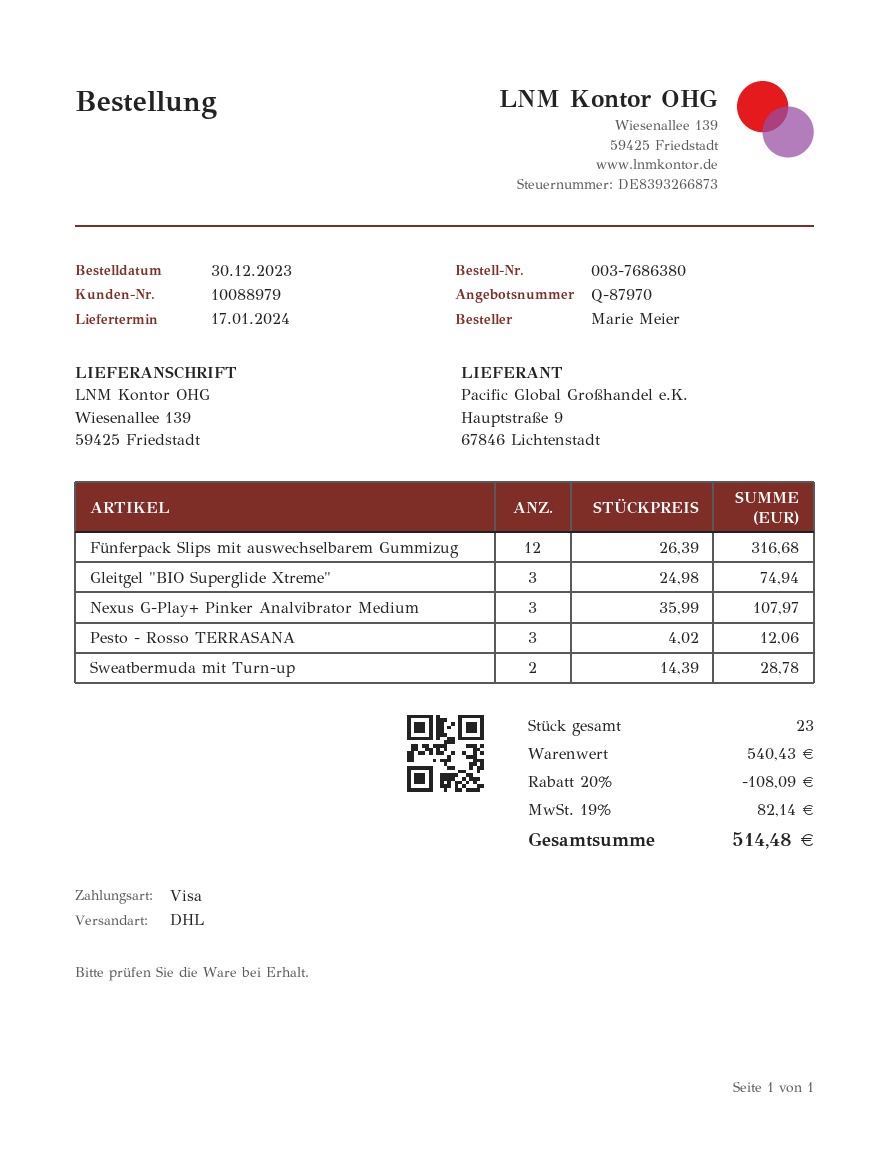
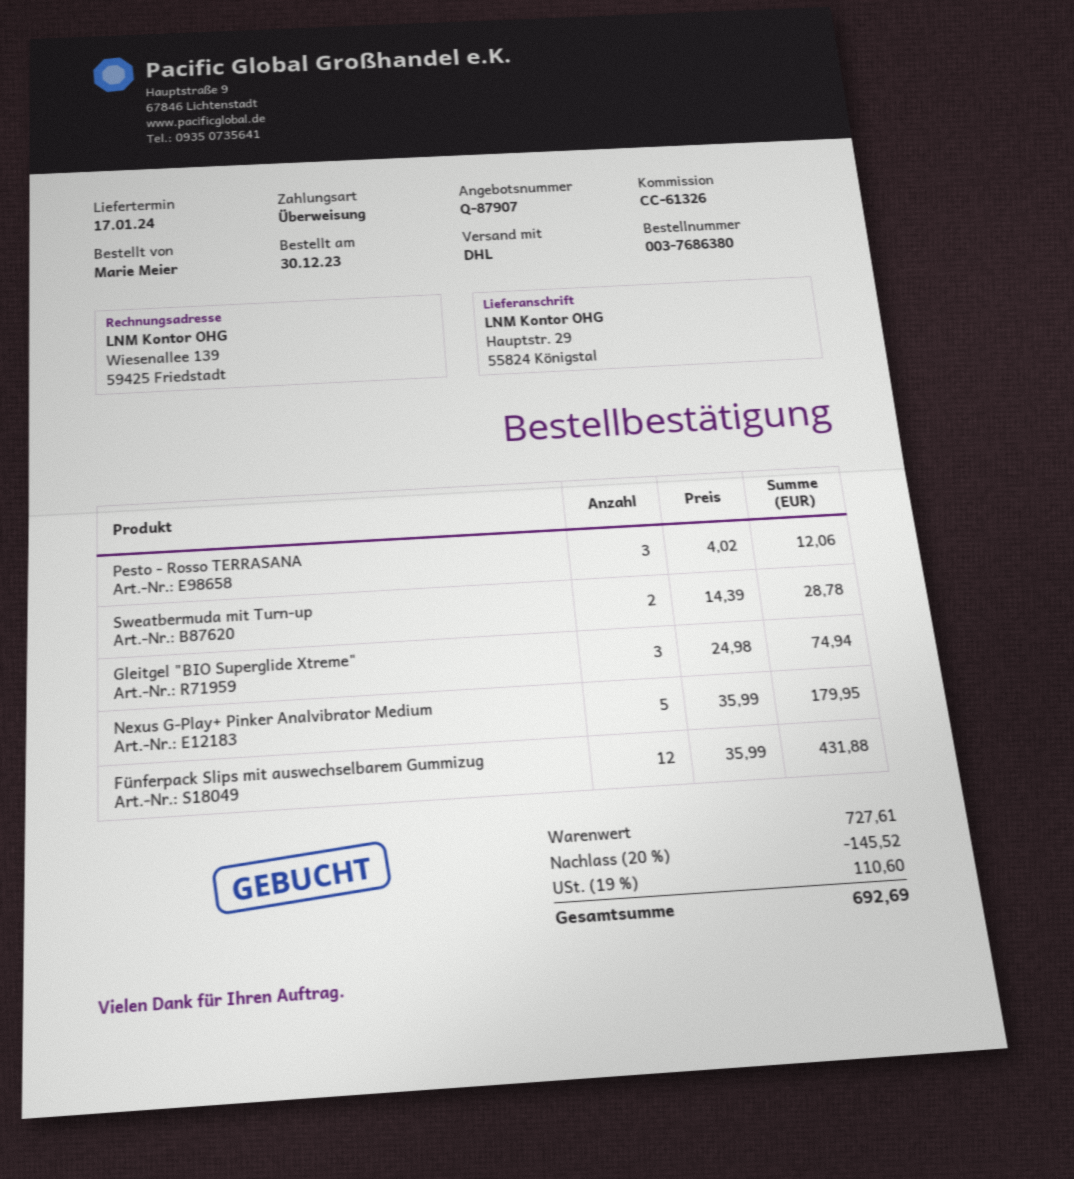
quote number: Q-87970 -> Q-87907
payment method: Visa -> bank transfer
ship to: Wiesenallee 139, 59425 Friedstadt -> Hauptstr. 29, 55824 Königstal
Fünferpack Slips mit auswechselbarem Gummizug: 12 x 26.39 = 316.68 -> 12 x 35.99 = 431.88
Nexus G-Play+ Pinker Analvibrator Medium: 3 x 35.99 = 107.97 -> 5 x 35.99 = 179.95
subtotal: 540.43 -> 727.61
discount: 20% = 108.09 -> 20% = 145.52
tax: 19% = 82.14 -> 19% = 110.60
total: 514.48 -> 692.69

